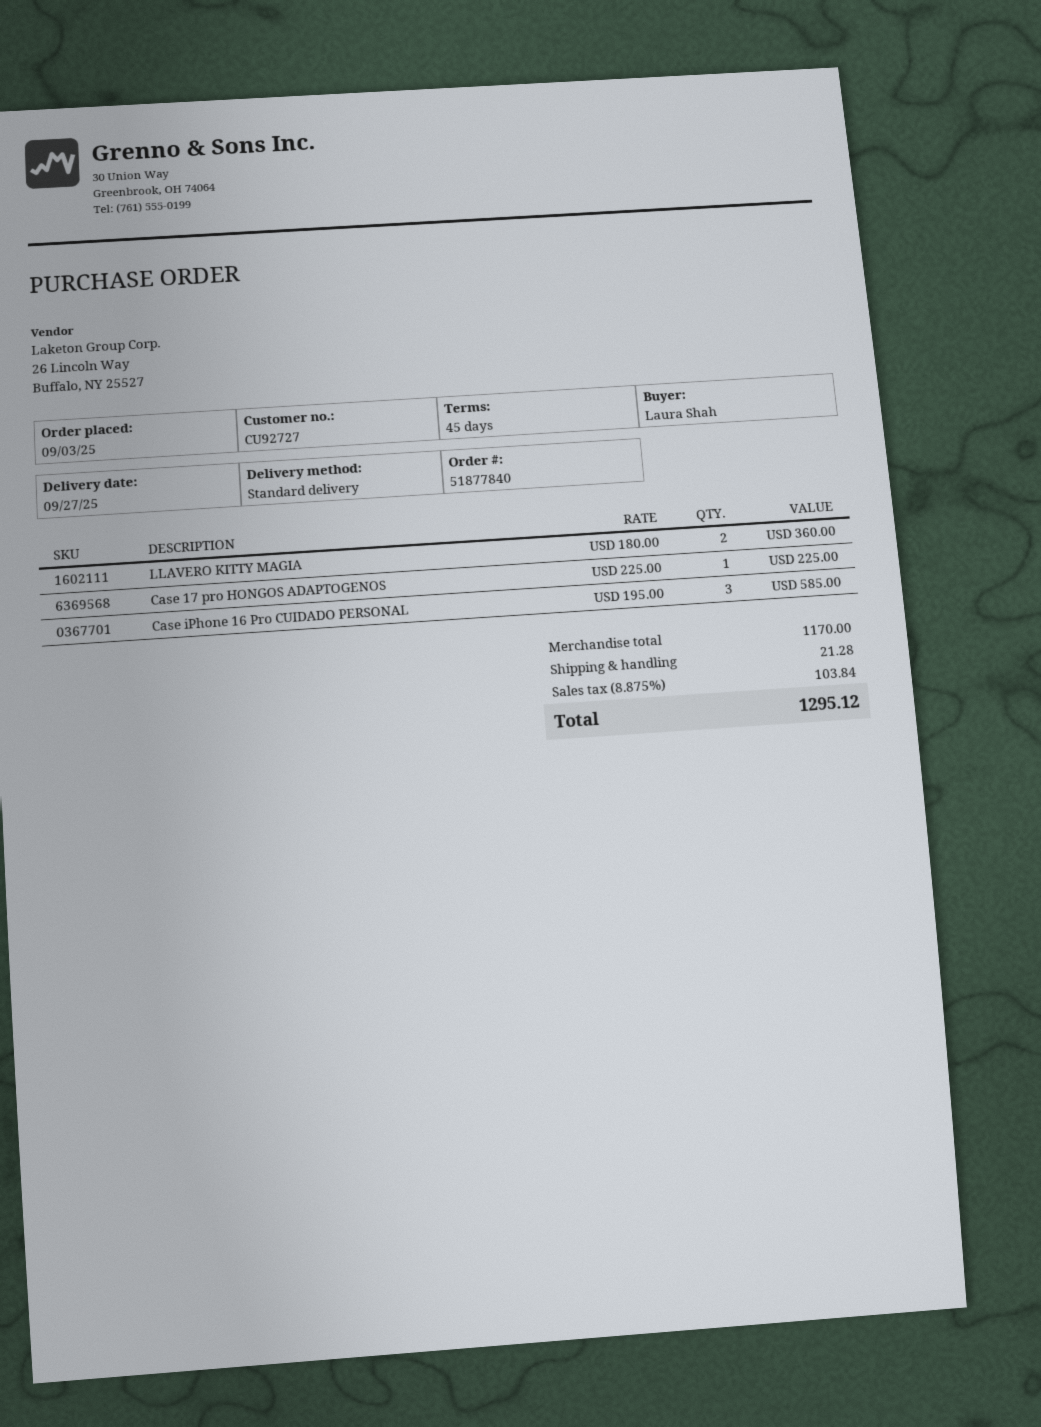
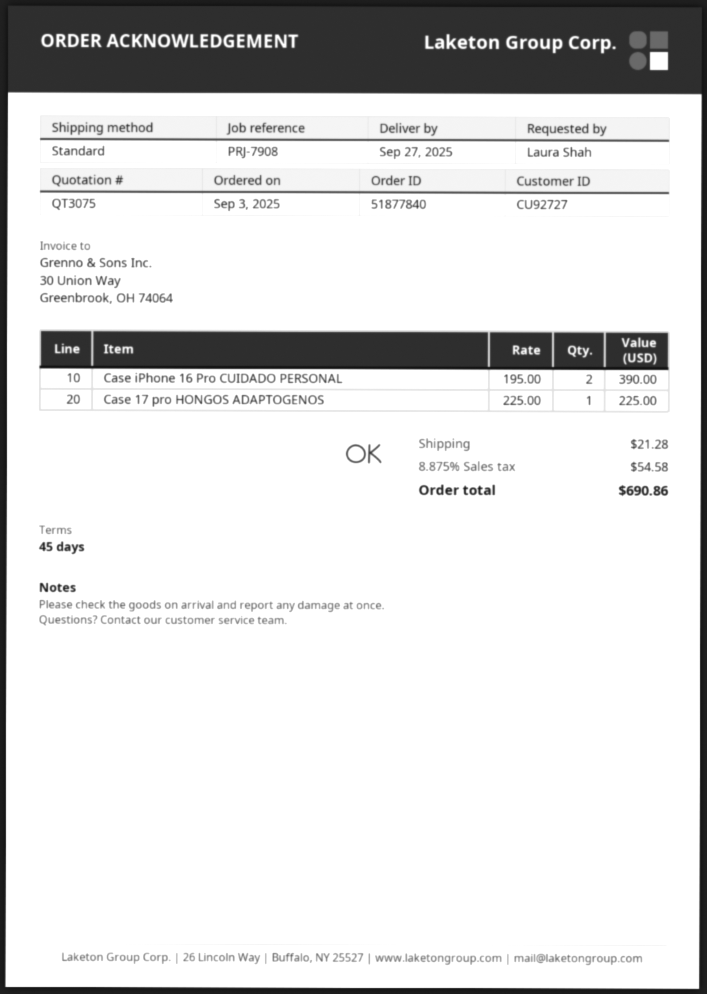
LLAVERO KITTY MAGIA: 2 x 180.00 = 360.00 -> none
Case iPhone 16 Pro CUIDADO PERSONAL: 3 x 195.00 = 585.00 -> 2 x 195.00 = 390.00
tax: 8.875% = 103.84 -> 8.875% = 54.58
total: 1295.12 -> 690.86

